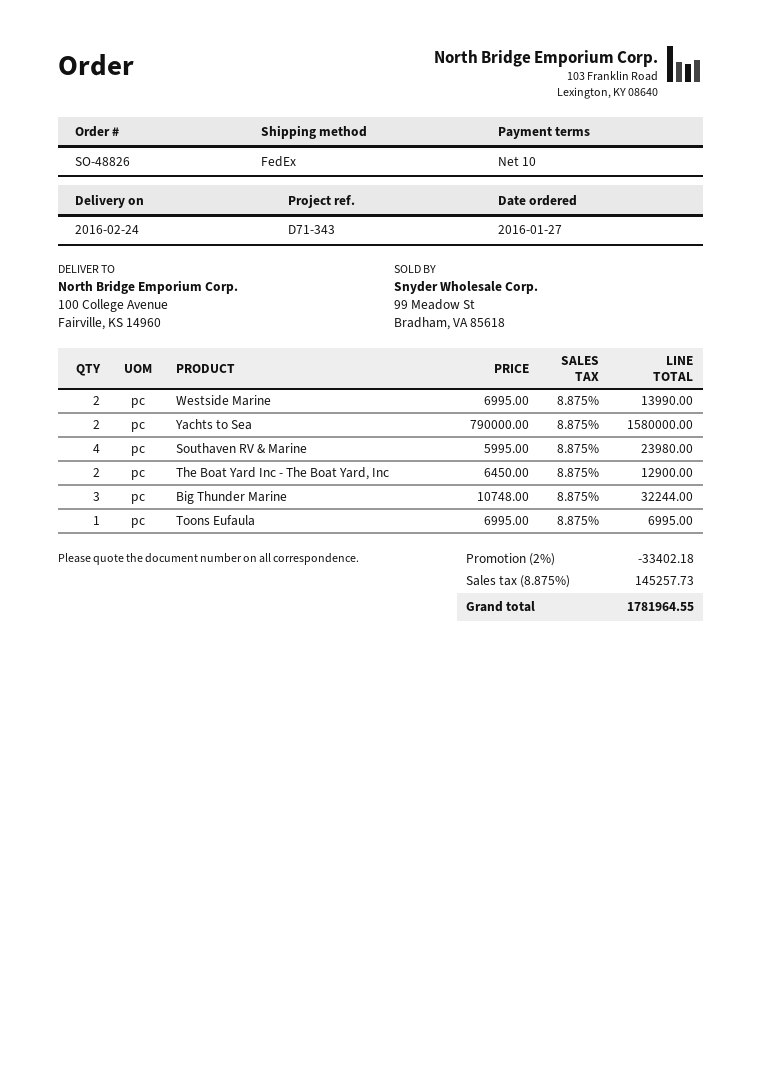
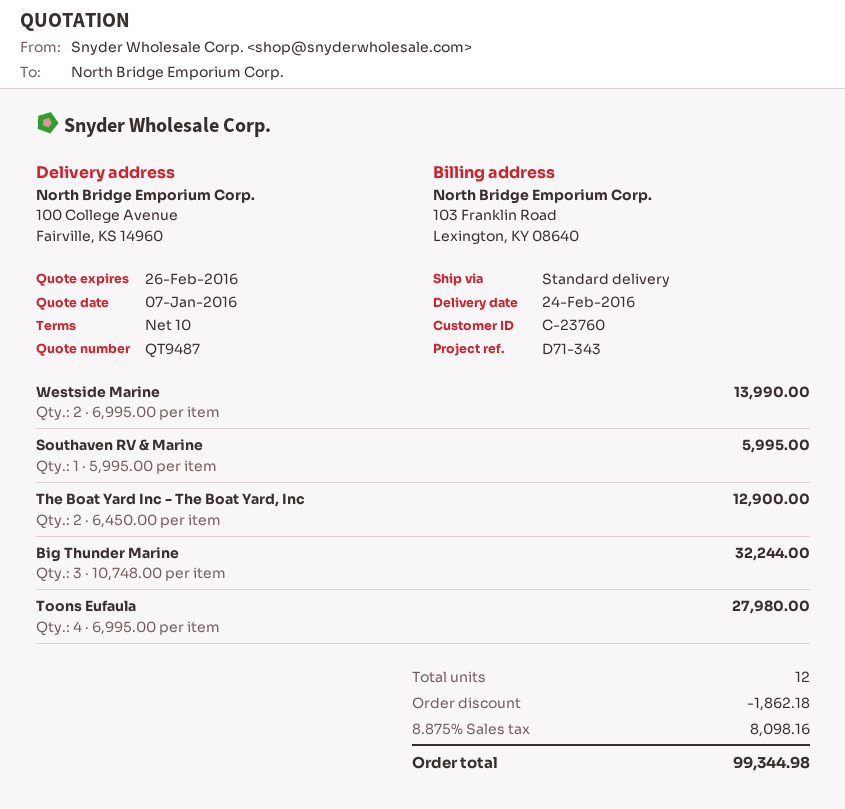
shipping method: FedEx -> standard
Yachts to Sea: 2 x 790000.00 = 1580000.00 -> none
Southaven RV & Marine: 4 x 5995.00 = 23980.00 -> 1 x 5995.00 = 5995.00
Toons Eufaula: 1 x 6995.00 = 6995.00 -> 4 x 6995.00 = 27980.00
discount: 33402.18 -> 1862.18
tax: 8.875% = 145257.73 -> 8.875% = 8098.16
total: 1781964.55 -> 99344.98

